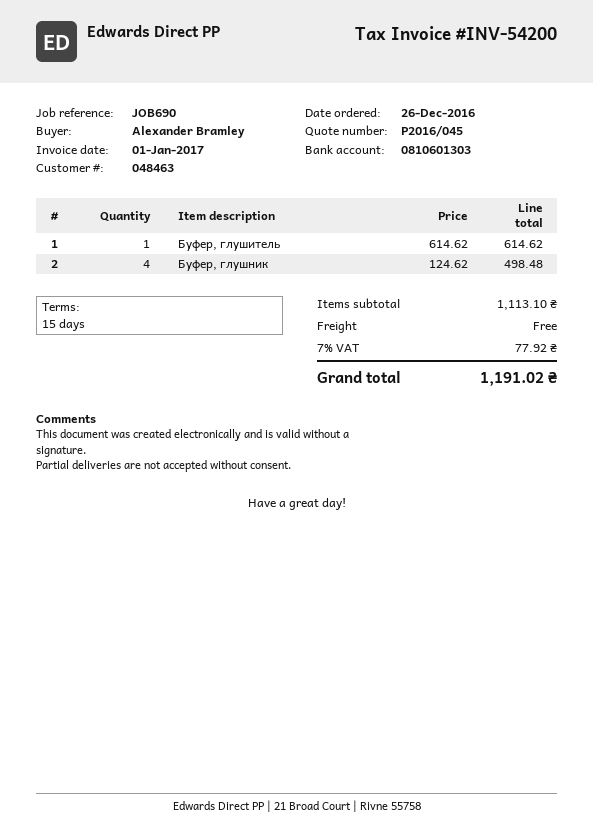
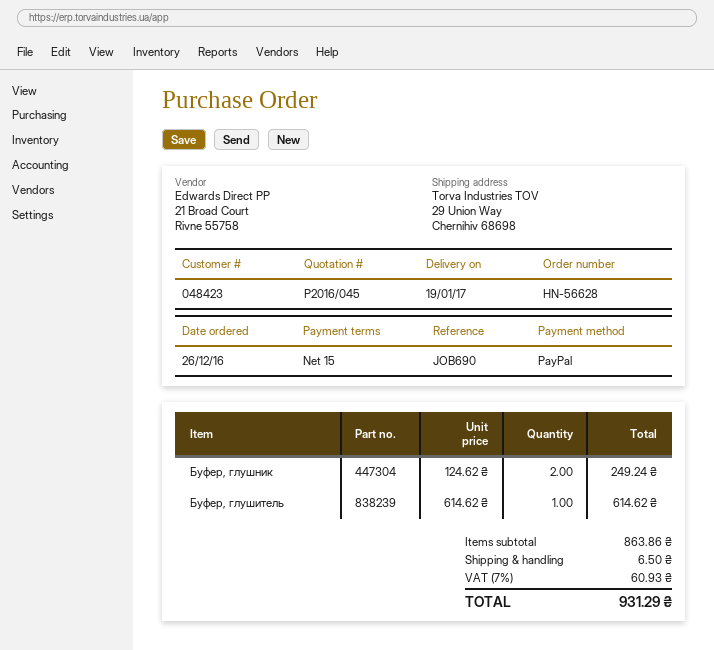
customer number: 048463 -> 048423
Буфер, глушник: 4 x 124.62 = 498.48 -> 2 x 124.62 = 249.24
subtotal: 1113.10 -> 863.86
shipping: 0.00 -> 6.50
tax: 7% = 77.92 -> 7% = 60.93
total: 1191.02 -> 931.29

